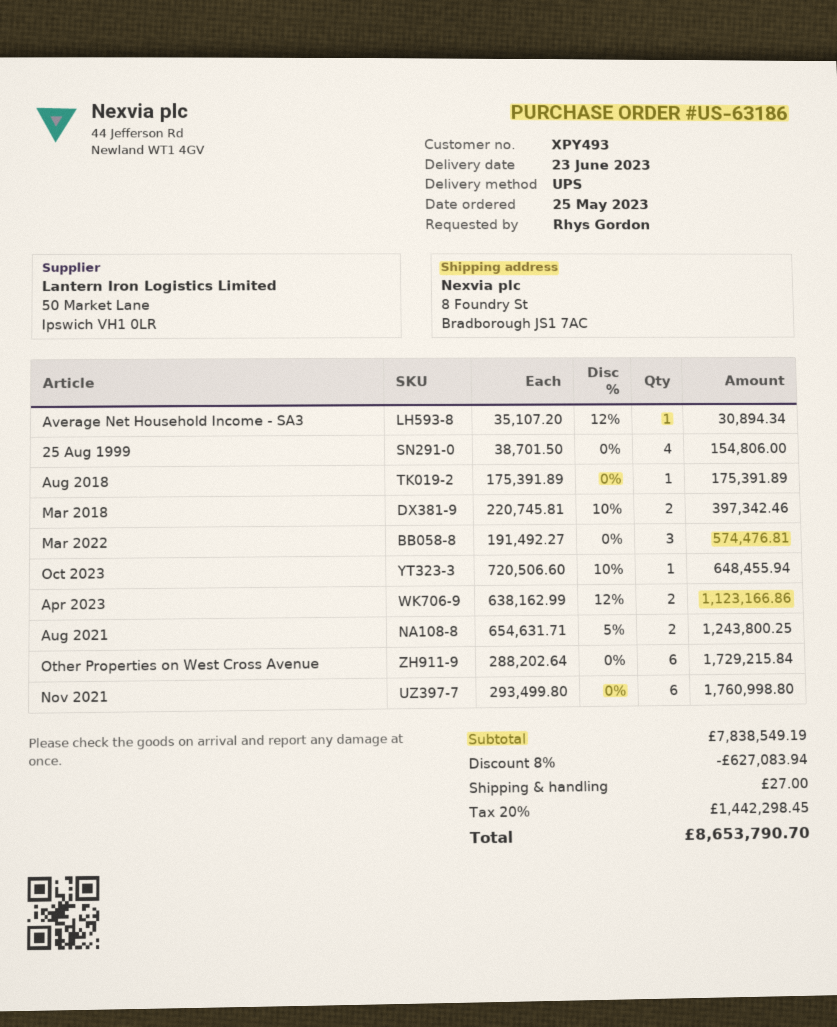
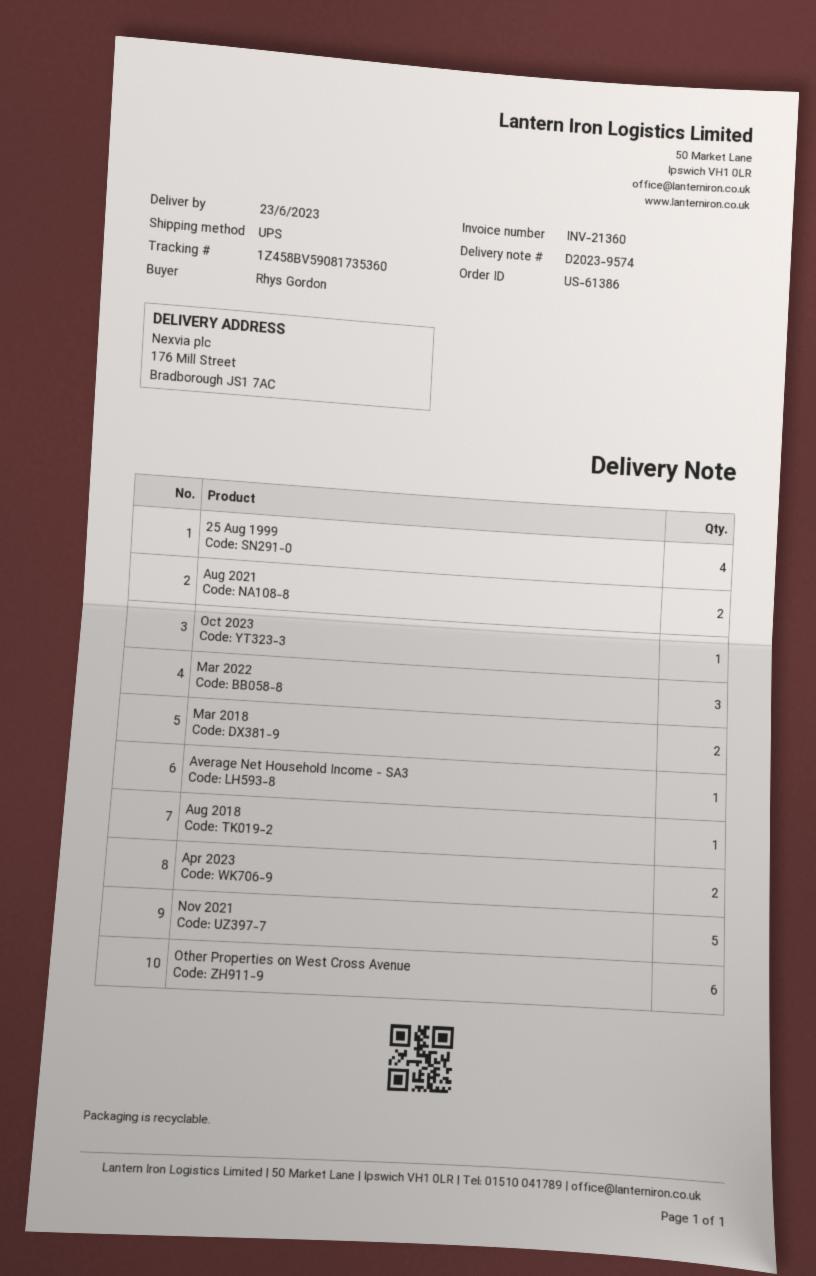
order number: US-63186 -> US-61386
ship to: 8 Foundry St, Bradborough JS1 7AC -> 176 Mill Street, Bradborough JS1 7AC
Nov 2021: 6 -> 5

